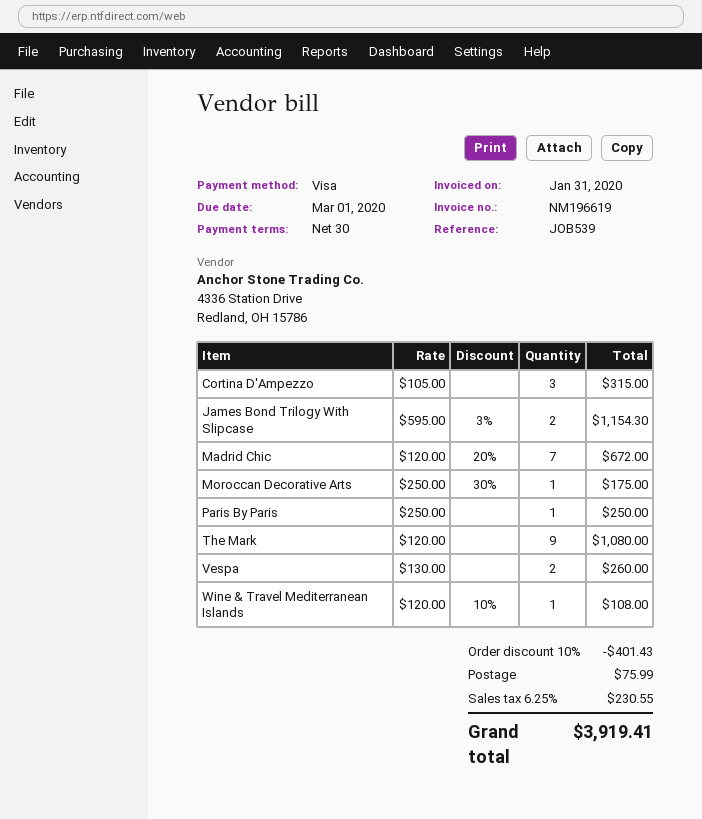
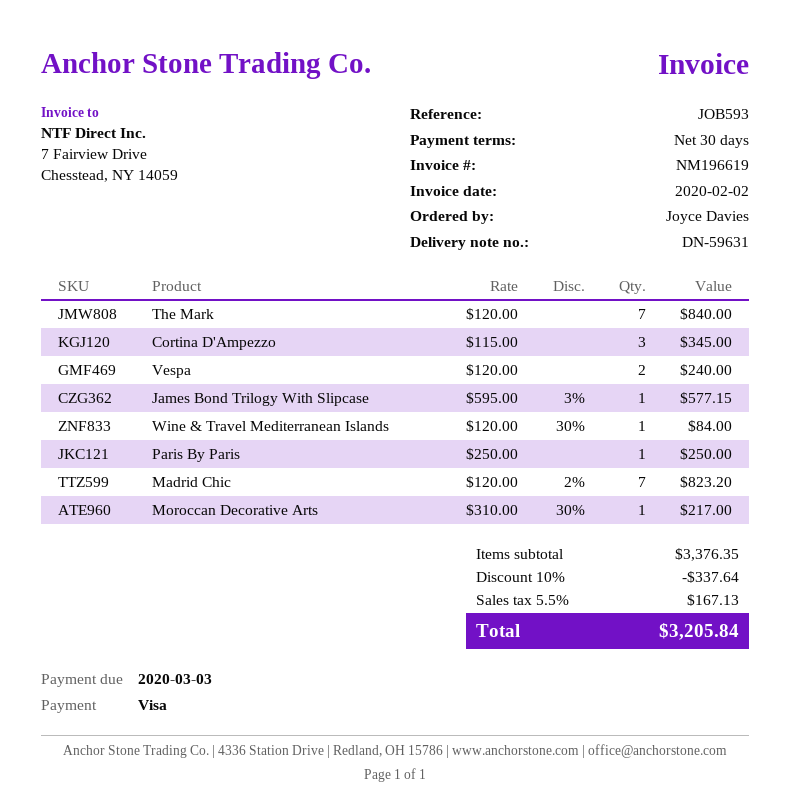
invoice date: 2020-01-31 -> 2020-02-02
due date: 2020-03-01 -> 2020-03-03
reference: JOB539 -> JOB593
Cortina D'Ampezzo: 3 x 105.00 = 315.00 -> 3 x 115.00 = 345.00
James Bond Trilogy With Slipcase: 2 x 595.00 - 3% = 1154.30 -> 1 x 595.00 - 3% = 577.15
Madrid Chic: 7 x 120.00 - 20% = 672.00 -> 7 x 120.00 - 2% = 823.20
Moroccan Decorative Arts: 1 x 250.00 - 30% = 175.00 -> 1 x 310.00 - 30% = 217.00
The Mark: 9 x 120.00 = 1080.00 -> 7 x 120.00 = 840.00
Vespa: 2 x 130.00 = 260.00 -> 2 x 120.00 = 240.00
Wine & Travel Mediterranean Islands: 1 x 120.00 - 10% = 108.00 -> 1 x 120.00 - 30% = 84.00
discount: 10% = 401.43 -> 10% = 337.64
shipping: 75.99 -> none
tax: 6.25% = 230.55 -> 5.5% = 167.13
total: 3919.41 -> 3205.84

